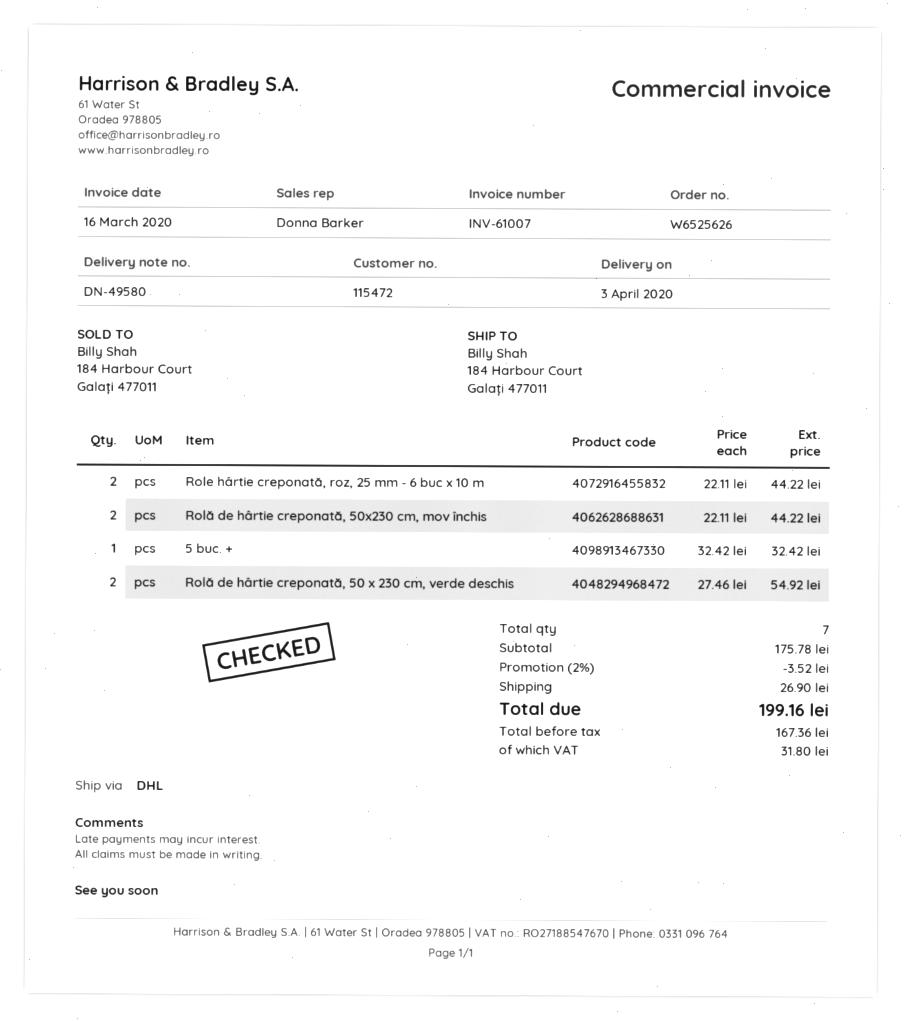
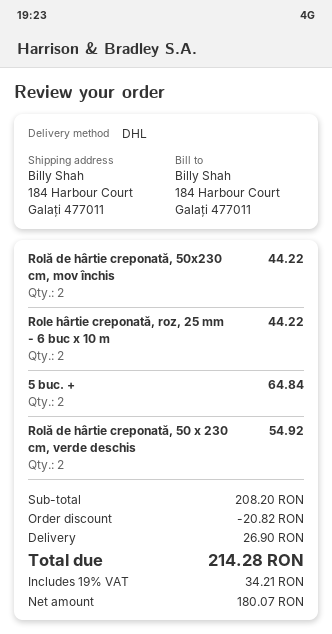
5 buc. +: 1 for 32.42 -> 2 for 64.84
subtotal: 175.78 -> 208.20
discount: 3.52 -> 20.82
net: 167.36 -> 180.07
tax: 31.80 -> 34.21
total: 199.16 -> 214.28

